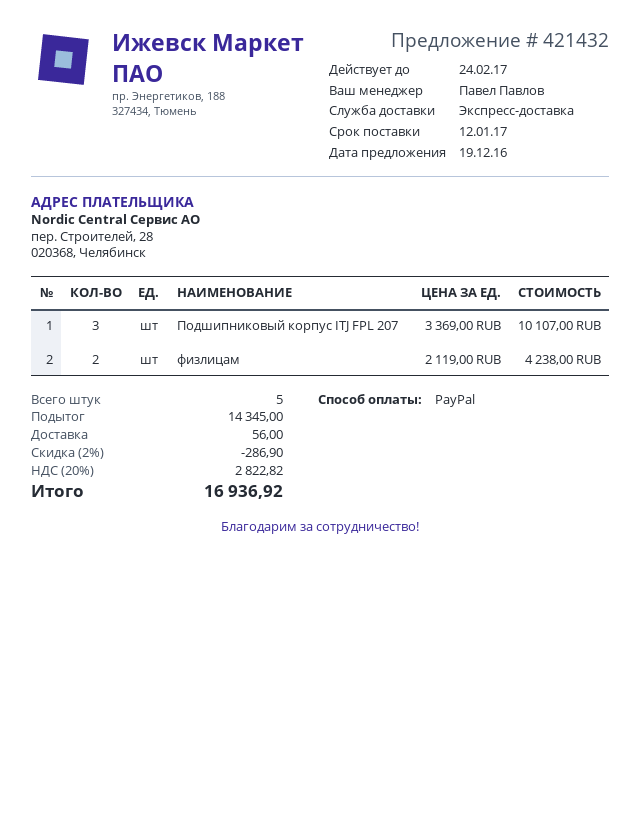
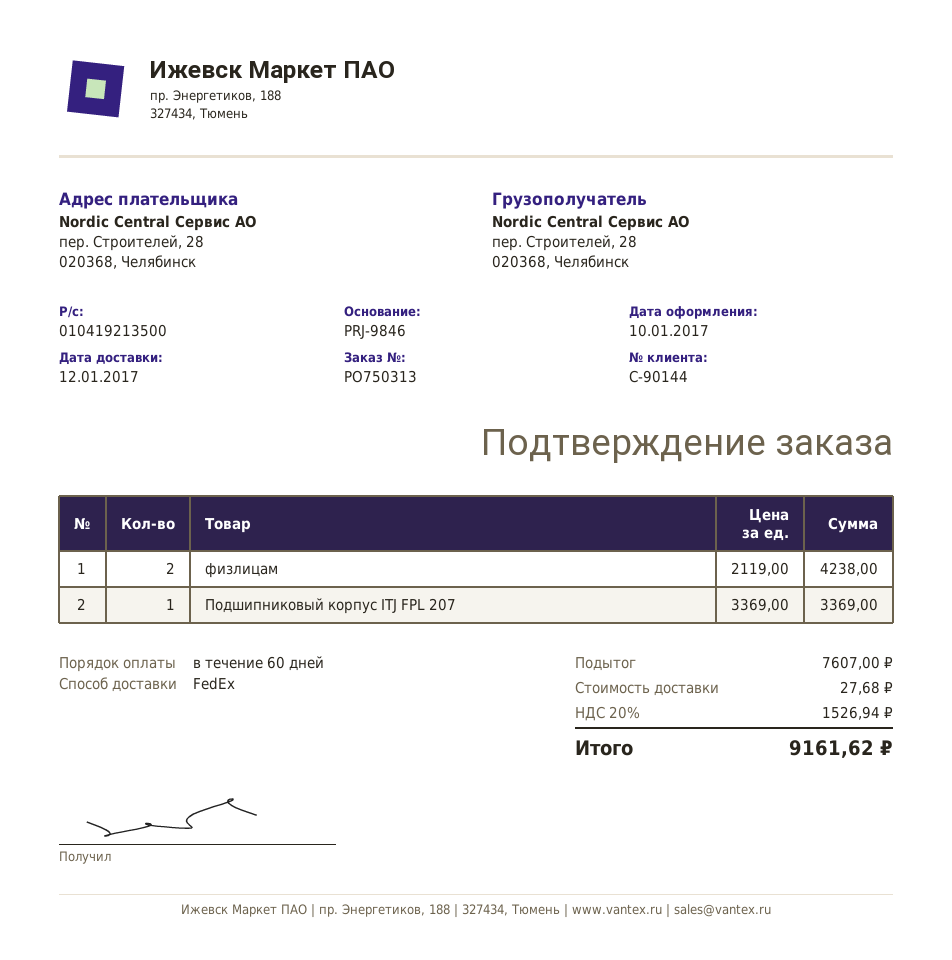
shipping method: express -> FedEx
Подшипниковый корпус ITJ FPL 207: 3 x 3369.00 = 10107.00 -> 1 x 3369.00 = 3369.00
subtotal: 14345.00 -> 7607.00
discount: 2% = 286.90 -> none
shipping: 56.00 -> 27.68
tax: 20% = 2822.82 -> 20% = 1526.94
total: 16936.92 -> 9161.62

